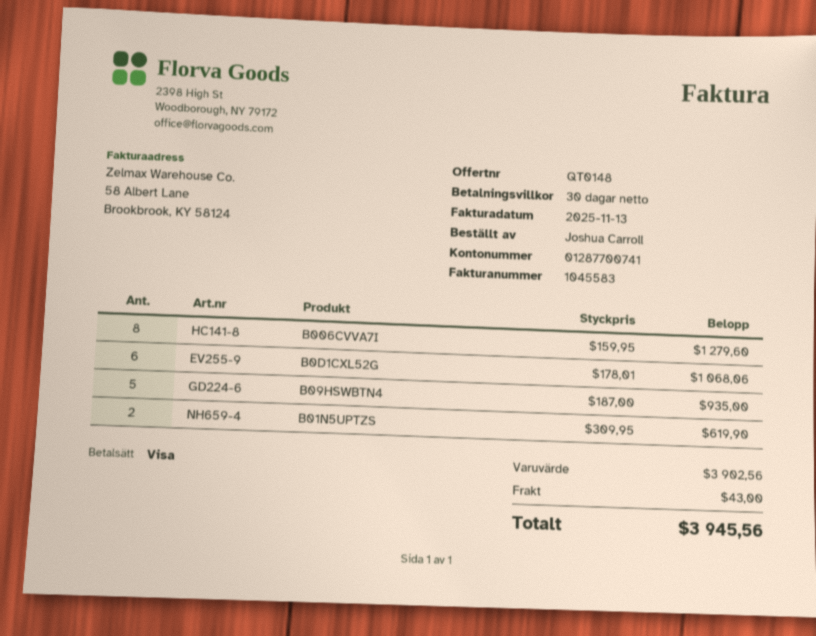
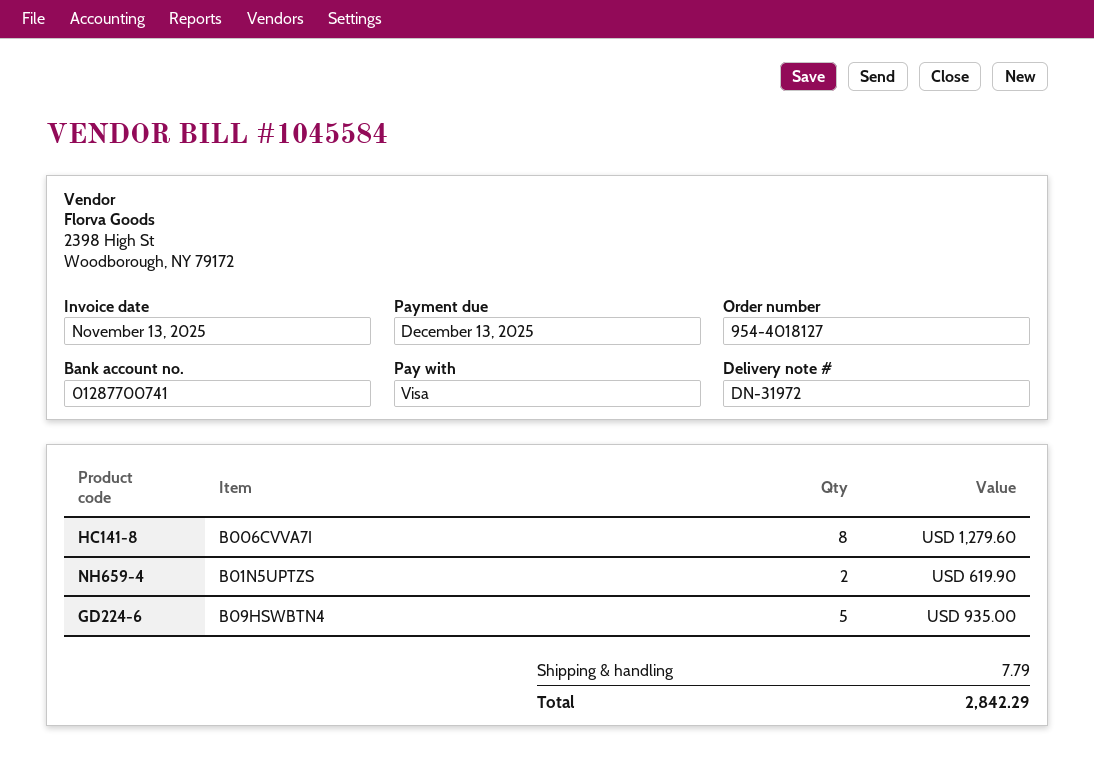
invoice number: 1045583 -> 1045584
B0D1CXL52G: 6 for 1068.06 -> none
shipping: 43.00 -> 7.79
total: 3945.56 -> 2842.29

